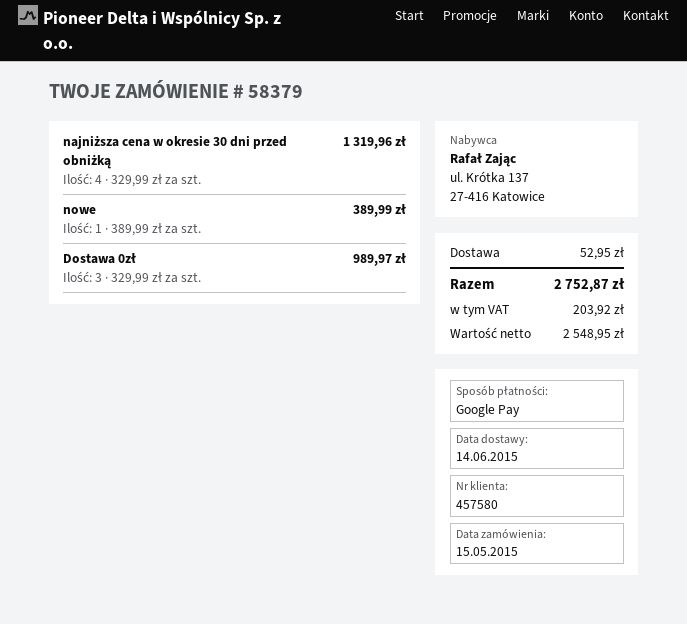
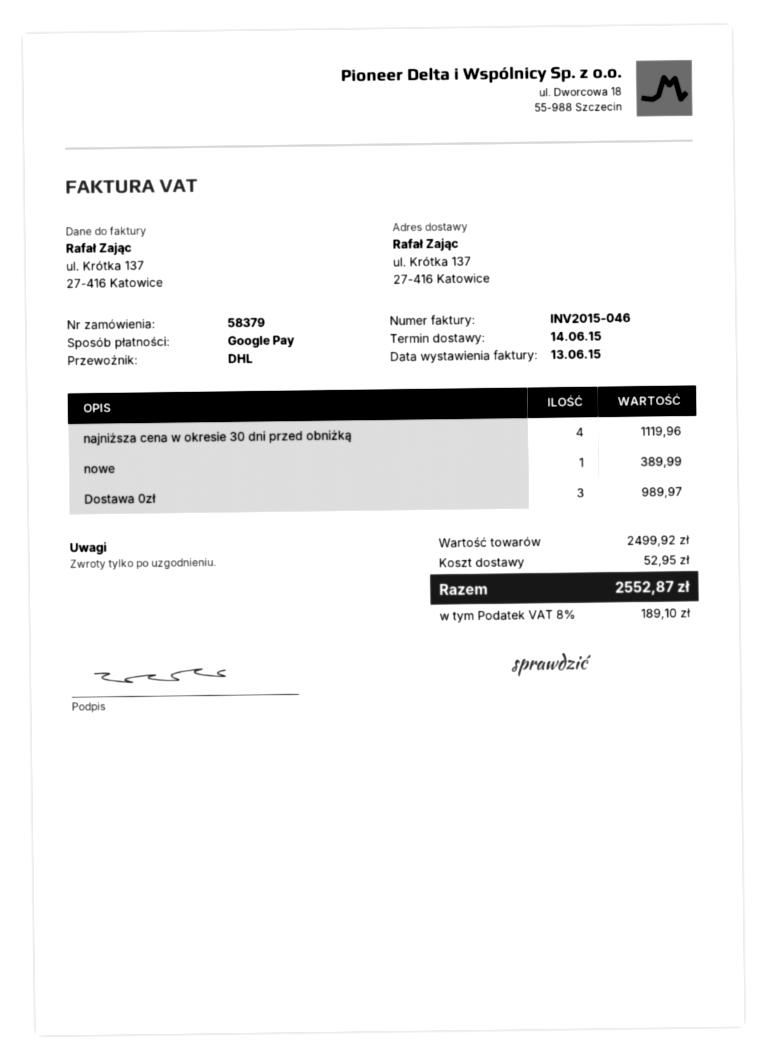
najniższa cena w okresie 30 dni przed obniżką: 4 for 1319.96 -> 4 for 1119.96
tax: 203.92 -> 189.10
total: 2752.87 -> 2552.87

